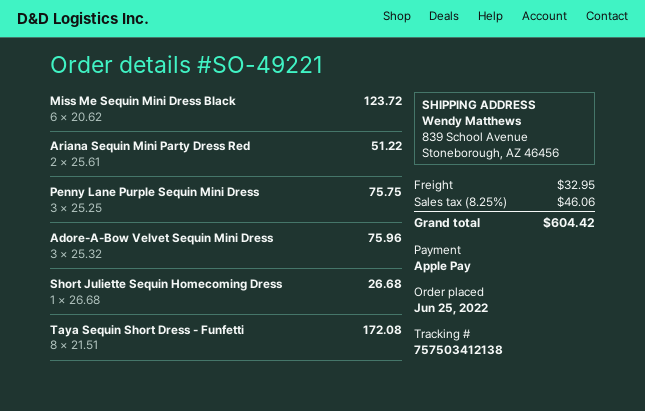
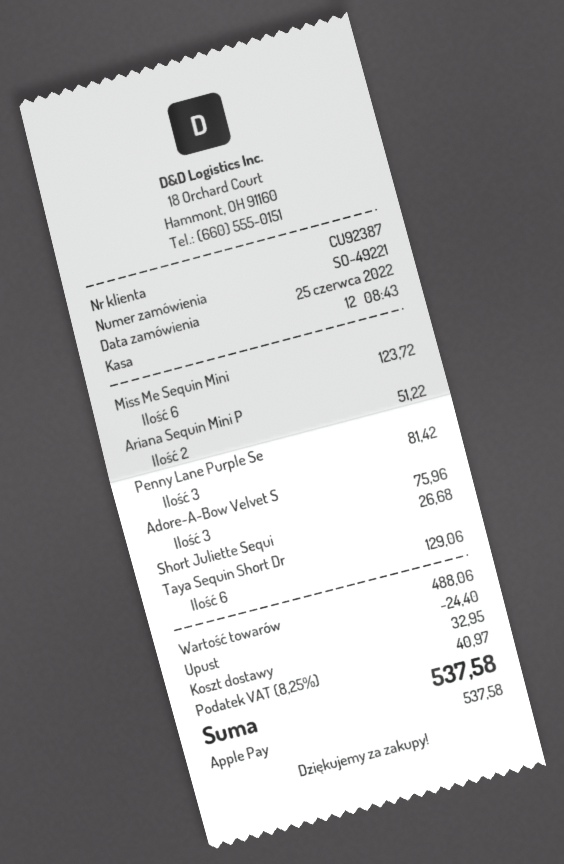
Penny Lane Purple Sequin Mini Dress: 3 for 75.75 -> 3 for 81.42
Taya Sequin Short Dress - Funfetti: 8 for 172.08 -> 6 for 129.06
discount: none -> 24.40
tax: 8.25% = 46.06 -> 8.25% = 40.97
total: 604.42 -> 537.58

